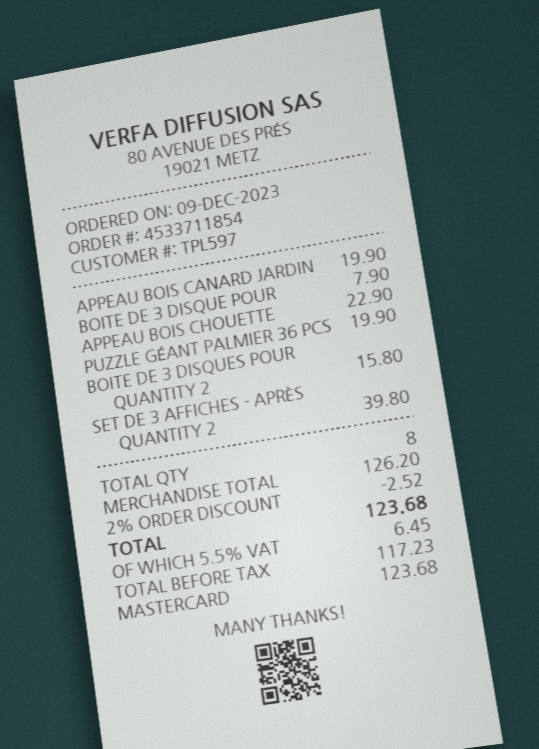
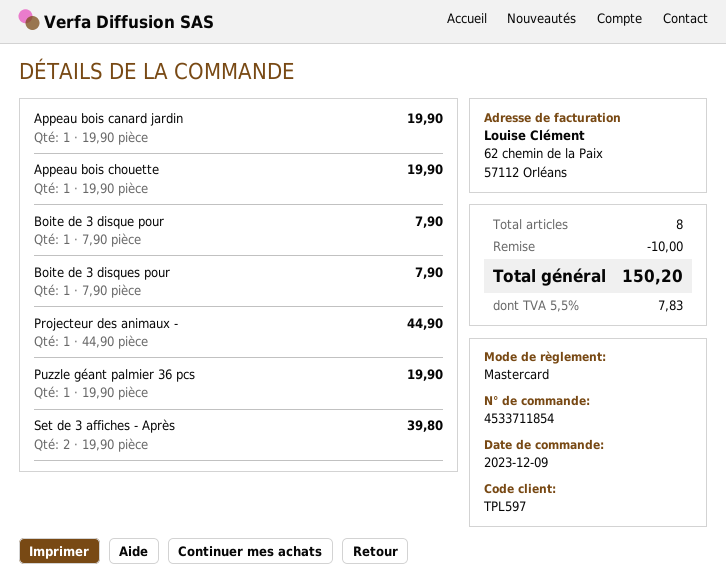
APPEAU BOIS CHOUETTE: 1 for 22.90 -> 1 for 19.90
BOITE DE 3 DISQUES POUR: 2 for 15.80 -> 1 for 7.90
Projecteur des animaux -: none -> 1 for 44.90
discount: 2.52 -> 10.00
tax: 5.5% = 6.45 -> 5.5% = 7.83
total: 123.68 -> 150.20

